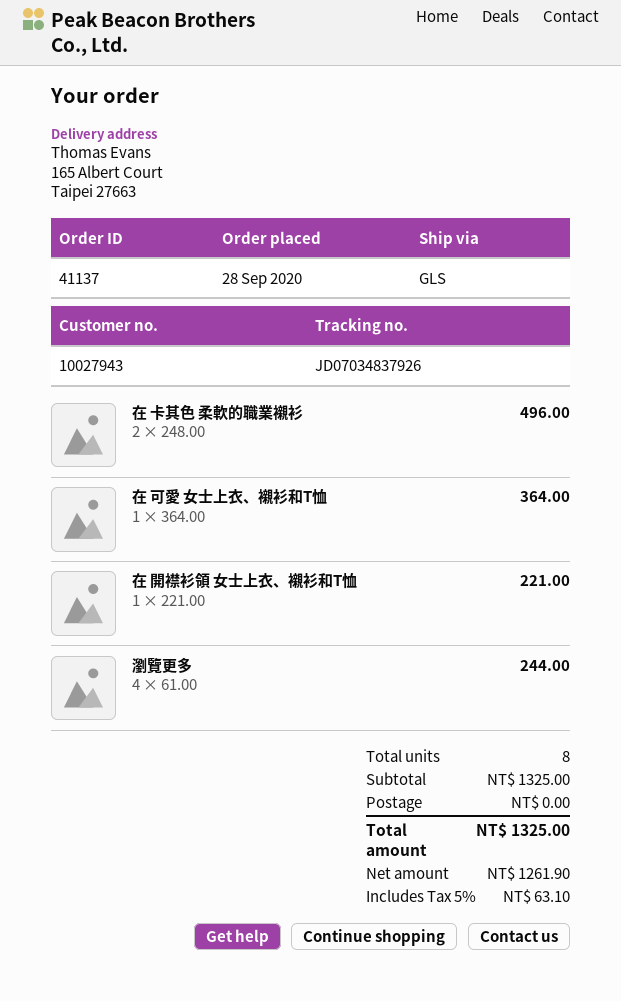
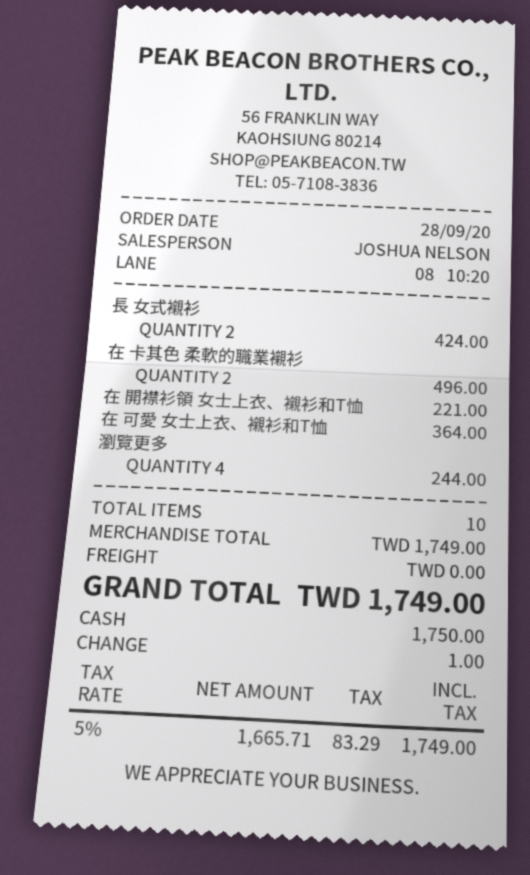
長 女式襯衫: none -> 2 for 424.00
total quantity: 8 -> 10
subtotal: 1325.00 -> 1749.00
net: 1261.90 -> 1665.71
tax: 5% = 63.10 -> 5% = 83.29
total: 1325.00 -> 1749.00

